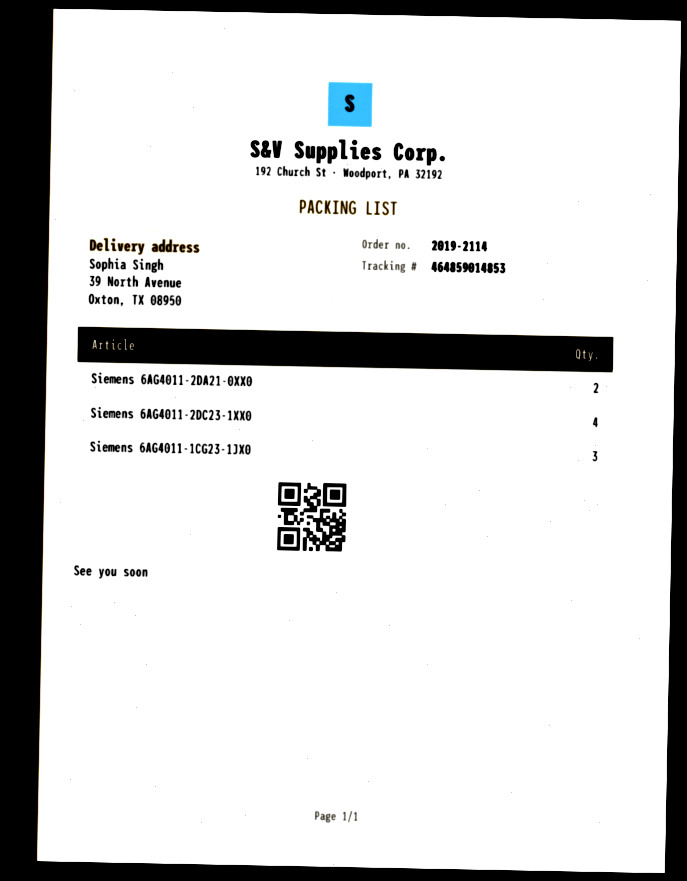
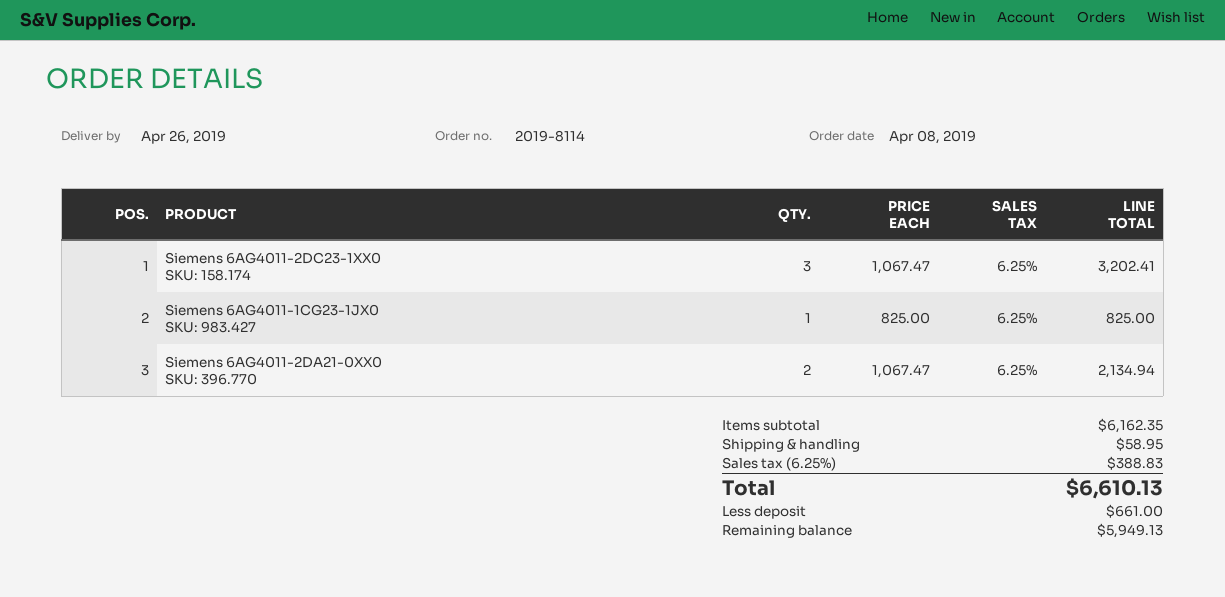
order number: 2019-2114 -> 2019-8114
Siemens 6AG4011-2DC23-1XX0: 4 -> 3
Siemens 6AG4011-1CG23-1JX0: 3 -> 1

